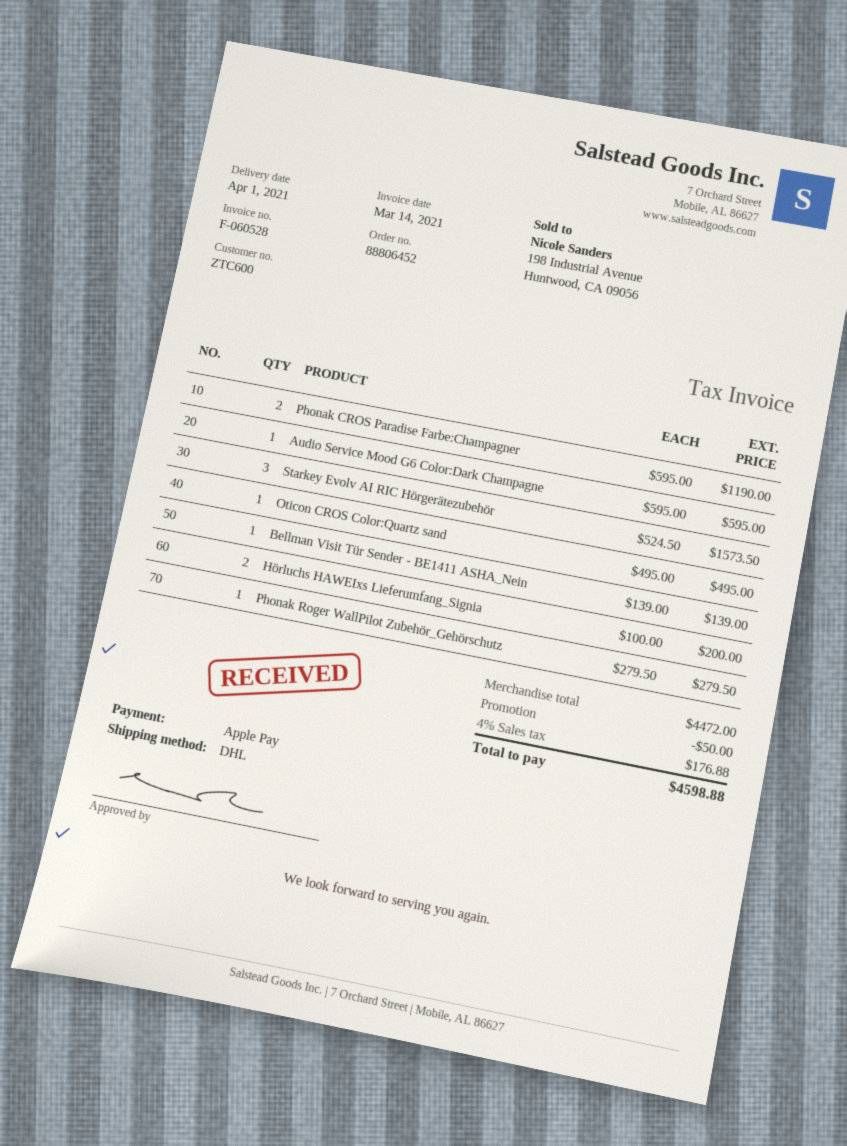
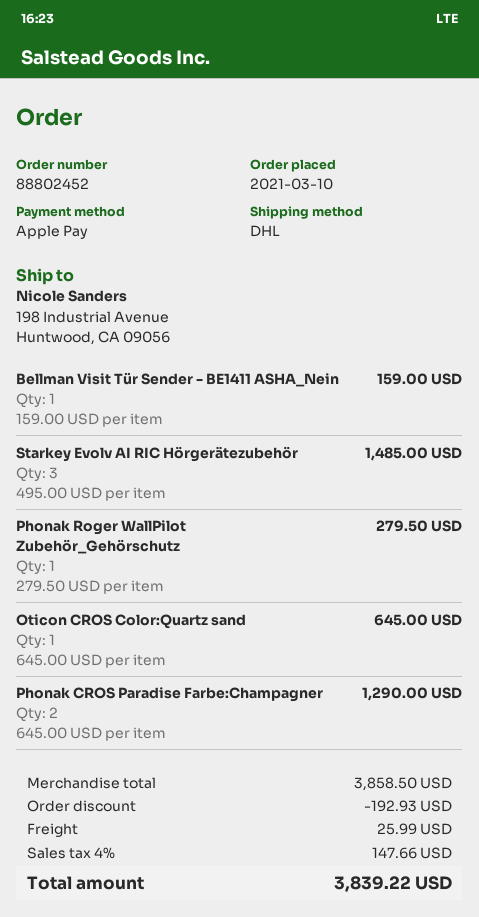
order number: 88806452 -> 88802452
Phonak CROS Paradise Farbe:Champagner: 2 x 595.00 = 1190.00 -> 2 x 645.00 = 1290.00
Audio Service Mood G6 Color:Dark Champagne: 1 x 595.00 = 595.00 -> none
Starkey Evolv AI RIC Hörgerätezubehör: 3 x 524.50 = 1573.50 -> 3 x 495.00 = 1485.00
Oticon CROS Color:Quartz sand: 1 x 495.00 = 495.00 -> 1 x 645.00 = 645.00
Bellman Visit Tür Sender - BE1411 ASHA_Nein: 1 x 139.00 = 139.00 -> 1 x 159.00 = 159.00
Hörluchs HAWEIxs Lieferumfang_Signia: 2 x 100.00 = 200.00 -> none
subtotal: 4472.00 -> 3858.50
discount: 50.00 -> 192.93
shipping: none -> 25.99
tax: 4% = 176.88 -> 4% = 147.66
total: 4598.88 -> 3839.22

